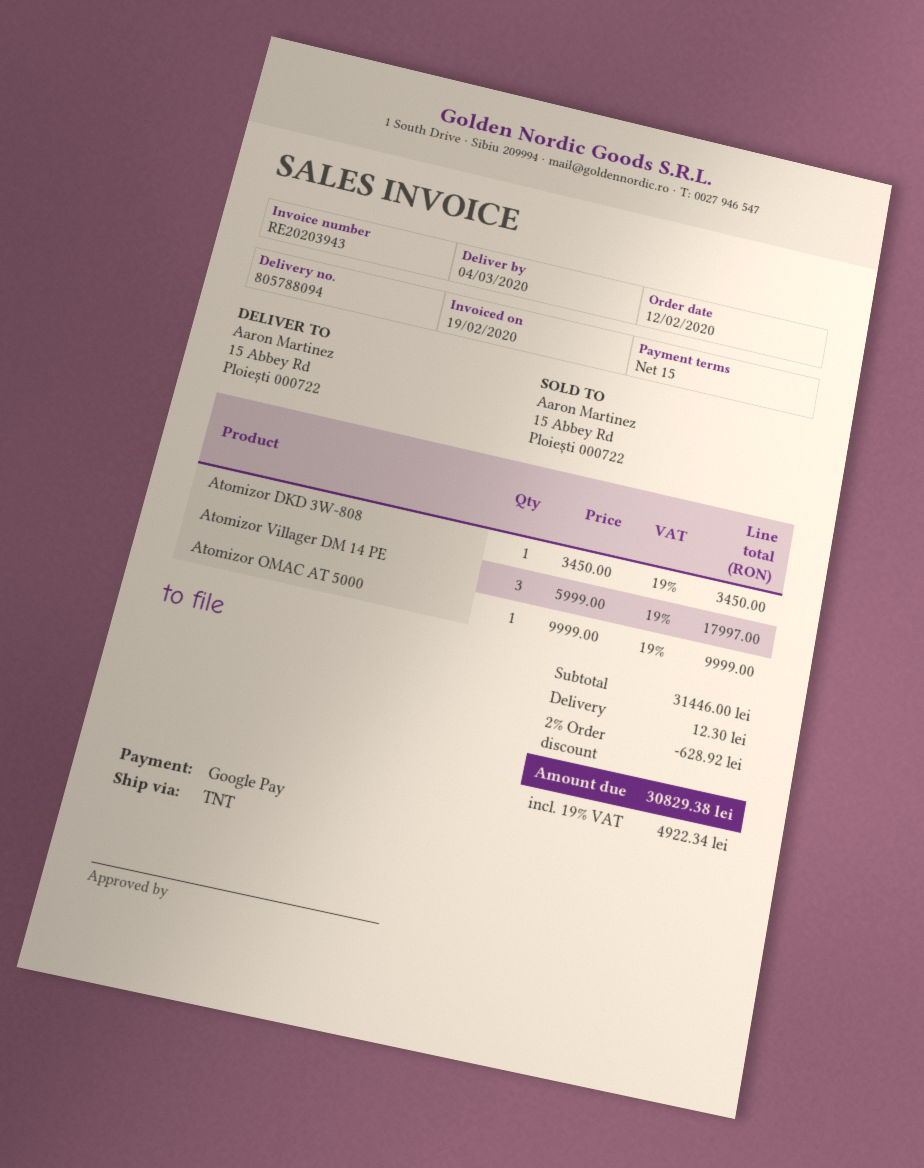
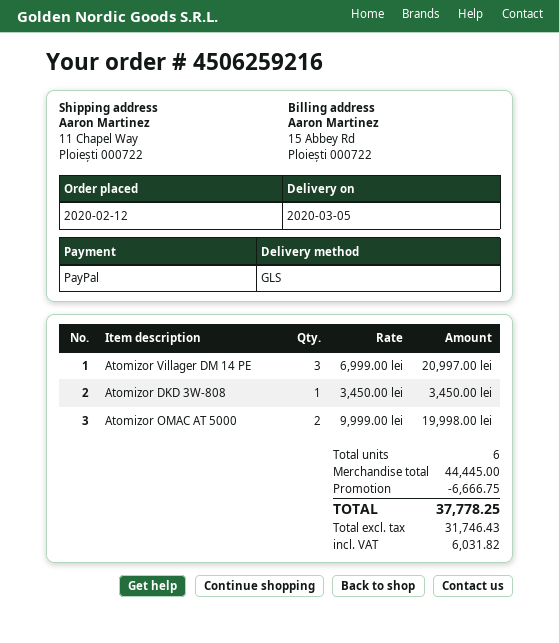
delivery date: 2020-03-04 -> 2020-03-05
payment method: Google Pay -> PayPal
shipping method: TNT -> GLS
ship to: 15 Abbey Rd, Ploiești 000722 -> 11 Chapel Way, Ploiești 000722
Atomizor Villager DM 14 PE: 3 x 5999.00 = 17997.00 -> 3 x 6999.00 = 20997.00
Atomizor OMAC AT 5000: 1 x 9999.00 = 9999.00 -> 2 x 9999.00 = 19998.00
subtotal: 31446.00 -> 44445.00
discount: 628.92 -> 6666.75
shipping: 12.30 -> none
tax: 4922.34 -> 6031.82
total: 30829.38 -> 37778.25

